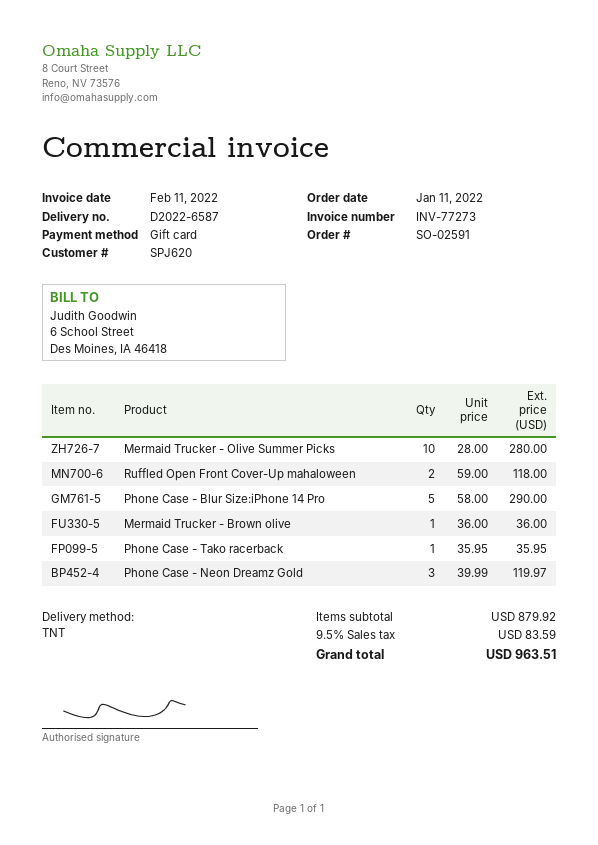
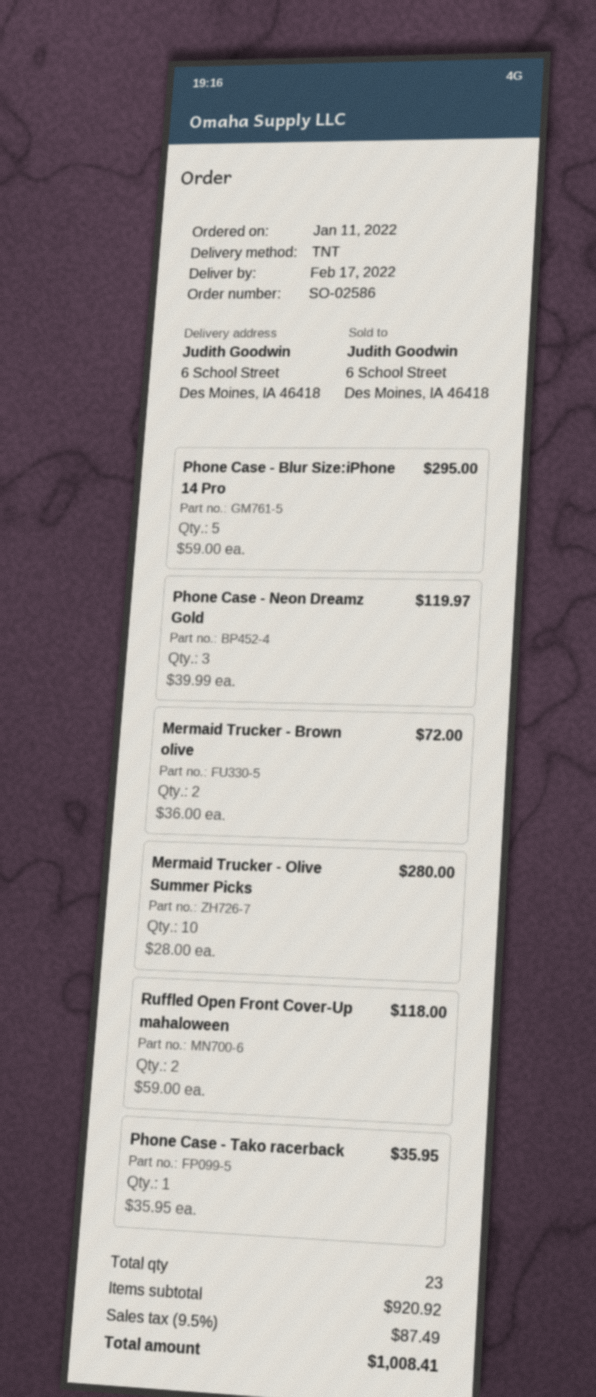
order number: SO-02591 -> SO-02586
Phone Case - Blur Size:iPhone 14 Pro: 5 x 58.00 = 290.00 -> 5 x 59.00 = 295.00
Mermaid Trucker - Brown olive: 1 x 36.00 = 36.00 -> 2 x 36.00 = 72.00
subtotal: 879.92 -> 920.92
tax: 9.5% = 83.59 -> 9.5% = 87.49
total: 963.51 -> 1008.41

